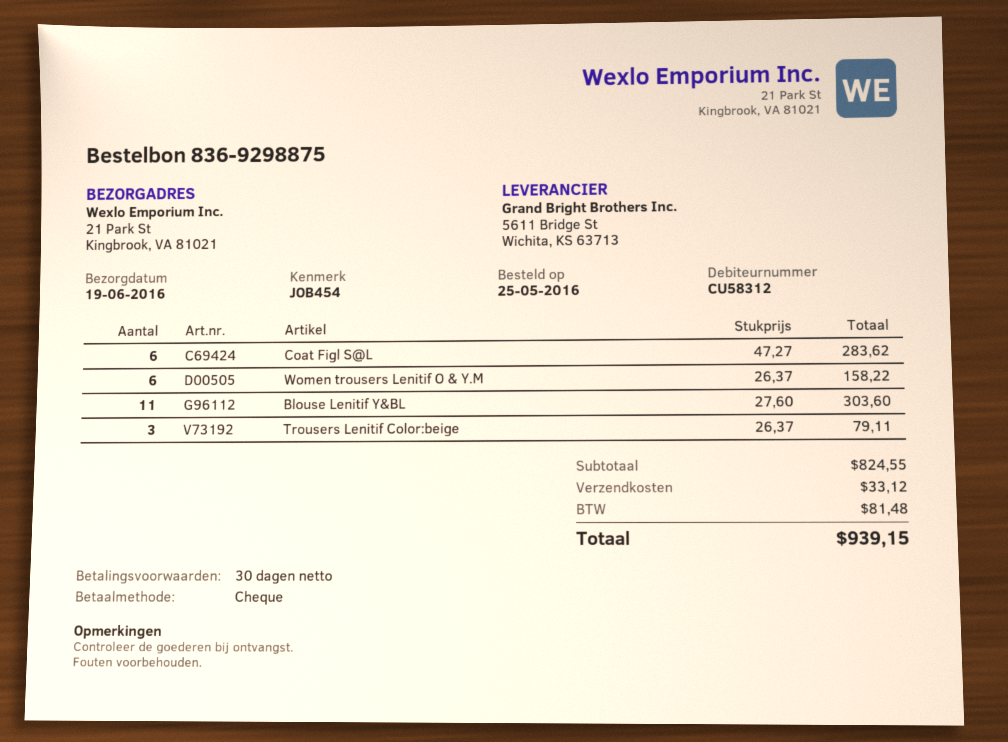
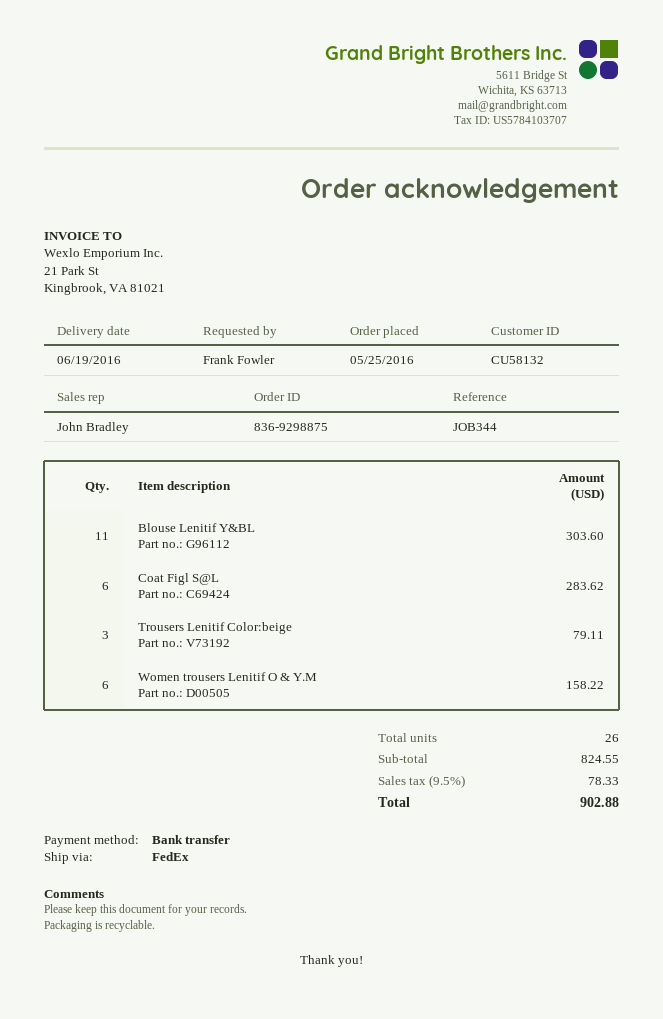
customer number: CU58312 -> CU58132
reference: JOB454 -> JOB344
payment method: cheque -> bank transfer
shipping: 33.12 -> none
tax: 81.48 -> 78.33
total: 939.15 -> 902.88

